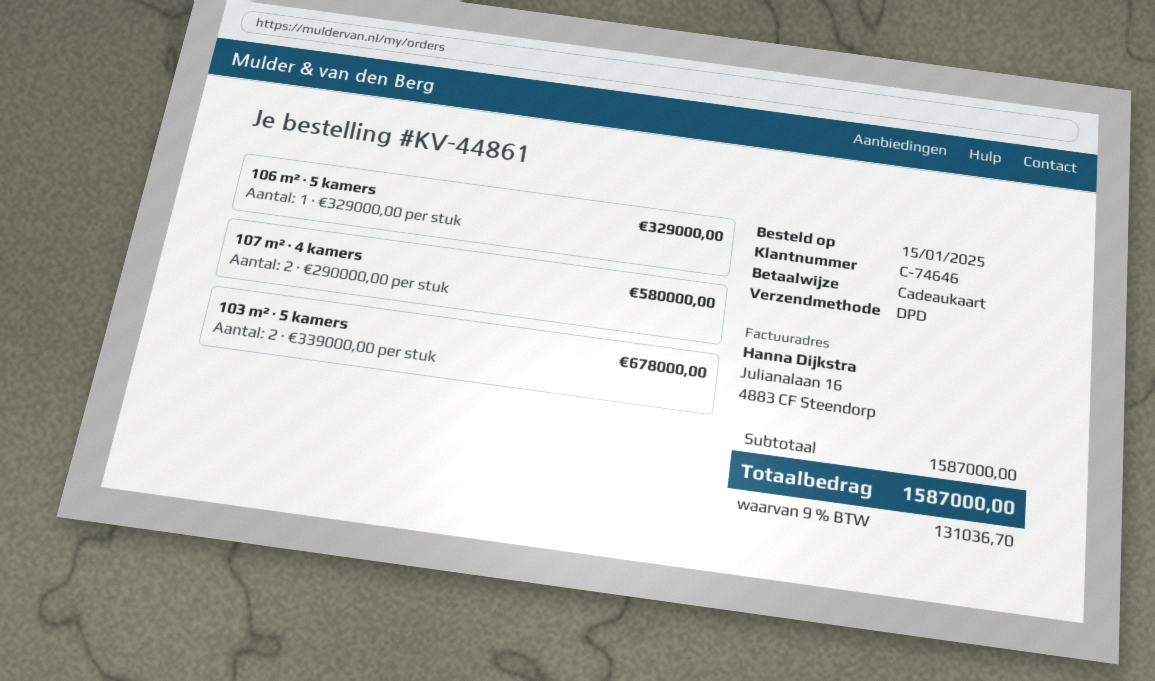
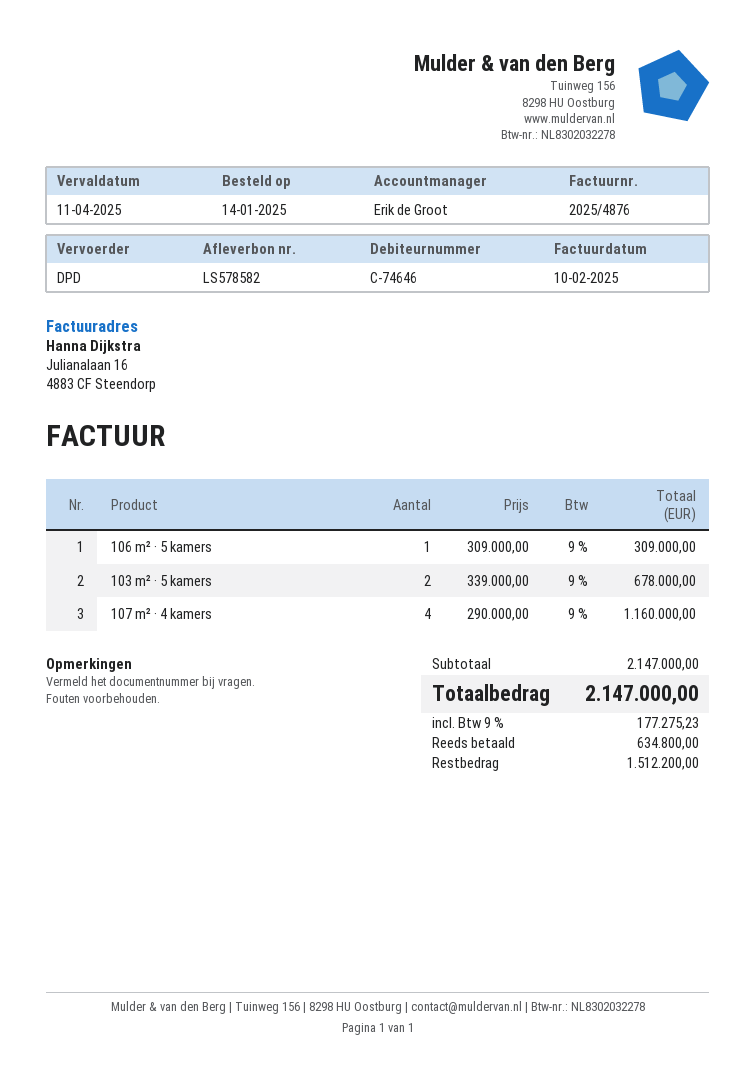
order date: 2025-01-15 -> 2025-01-14
106 m² · 5 kamers: 1 x 329000.00 = 329000.00 -> 1 x 309000.00 = 309000.00
107 m² · 4 kamers: 2 x 290000.00 = 580000.00 -> 4 x 290000.00 = 1160000.00
subtotal: 1587000.00 -> 2147000.00
tax: 9% = 131036.70 -> 9% = 177275.23
total: 1587000.00 -> 2147000.00

